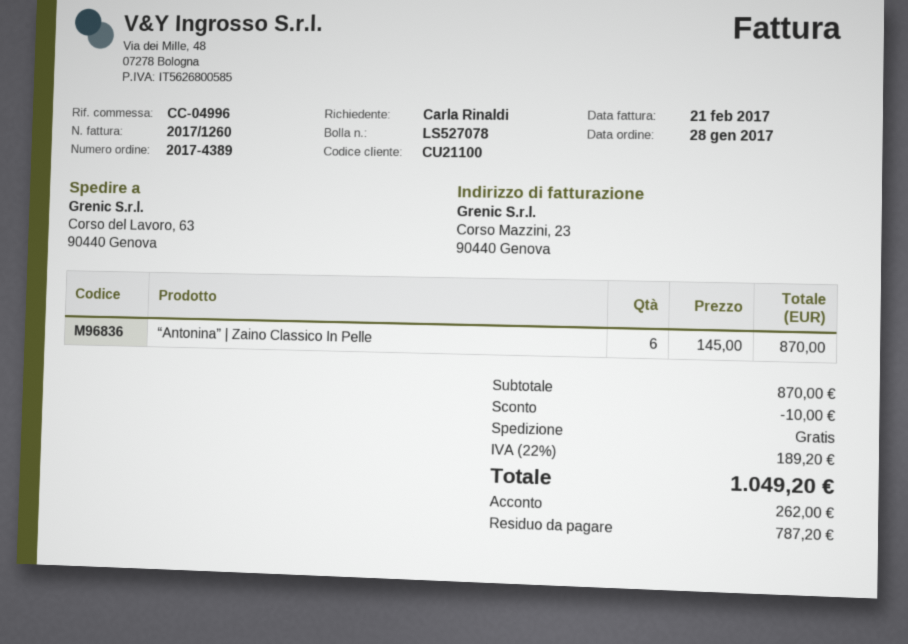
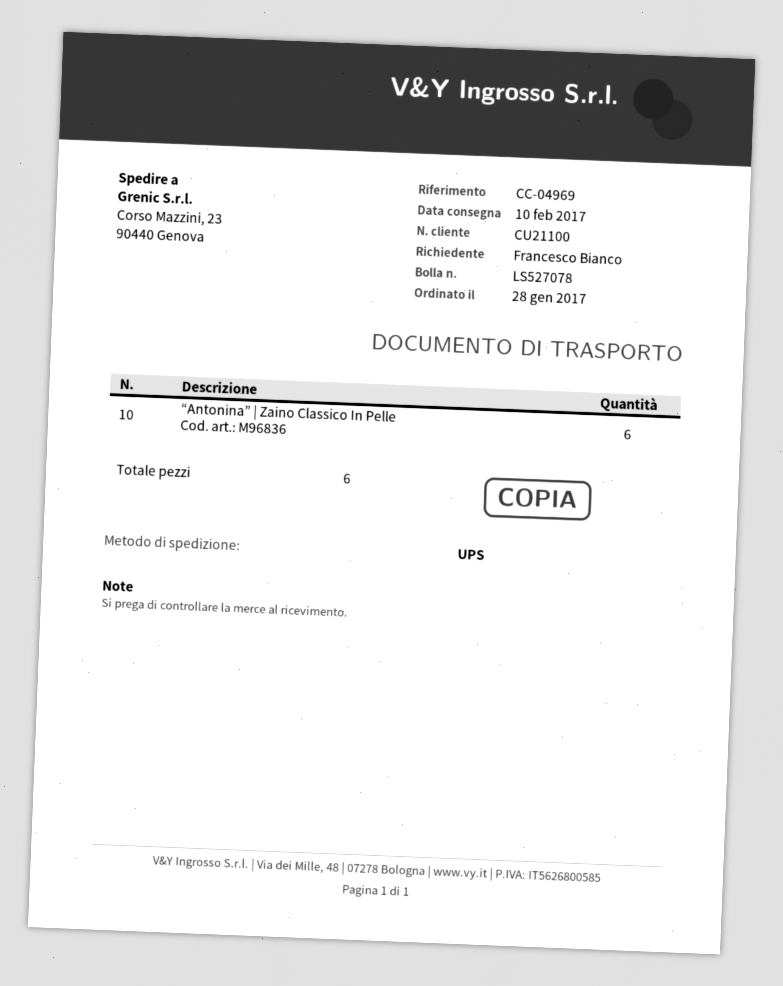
reference: CC-04996 -> CC-04969
ordered by: Carla Rinaldi -> Francesco Bianco
ship to: Corso del Lavoro, 63, 90440 Genova -> Corso Mazzini, 23, 90440 Genova

